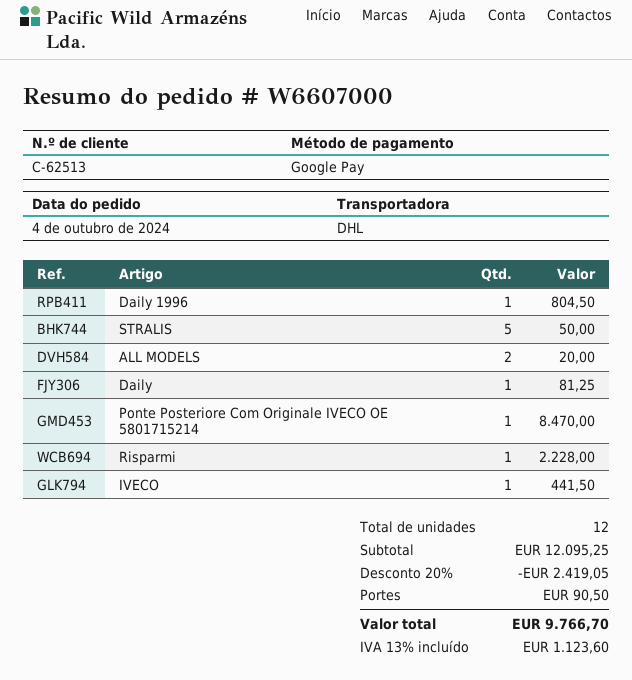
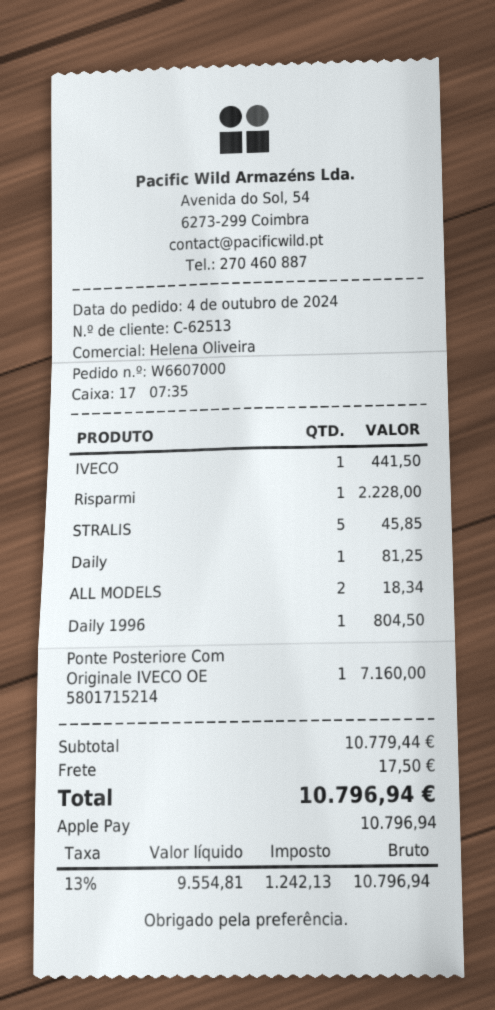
payment method: Google Pay -> Apple Pay
STRALIS: 5 for 50.00 -> 5 for 45.85
ALL MODELS: 2 for 20.00 -> 2 for 18.34
Ponte Posteriore Com Originale IVECO OE 5801715214: 1 for 8470.00 -> 1 for 7160.00
subtotal: 12095.25 -> 10779.44
discount: 20% = 2419.05 -> none
shipping: 90.50 -> 17.50
tax: 13% = 1123.60 -> 13% = 1242.13
total: 9766.70 -> 10796.94

